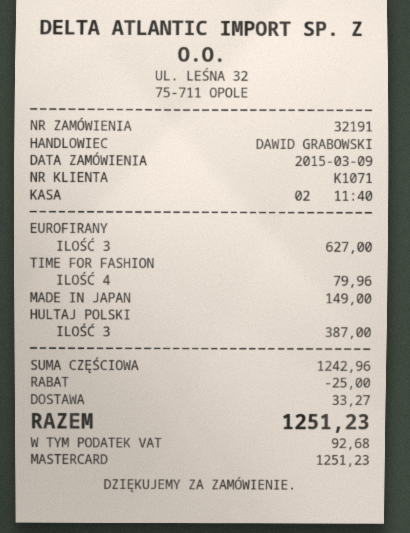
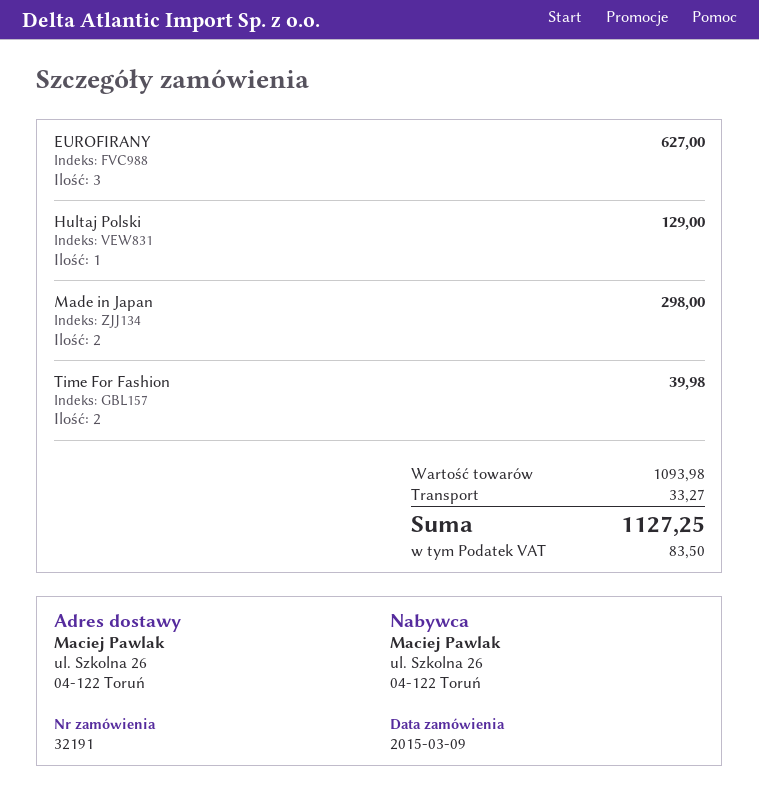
TIME FOR FASHION: 4 for 79.96 -> 2 for 39.98
MADE IN JAPAN: 1 for 149.00 -> 2 for 298.00
HULTAJ POLSKI: 3 for 387.00 -> 1 for 129.00
subtotal: 1242.96 -> 1093.98
discount: 25.00 -> none
tax: 92.68 -> 83.50
total: 1251.23 -> 1127.25

